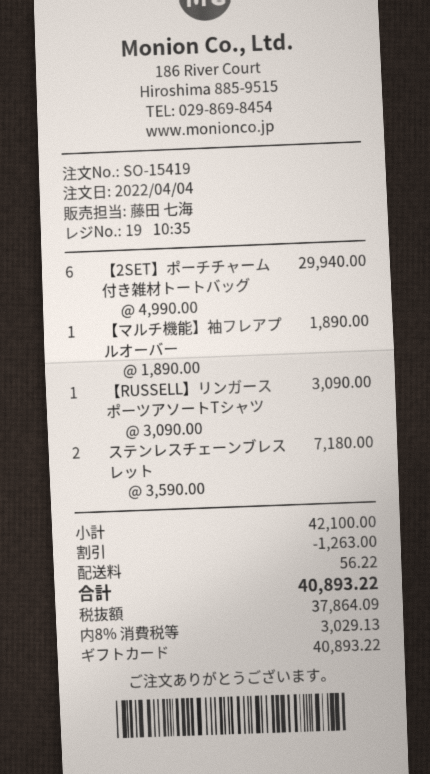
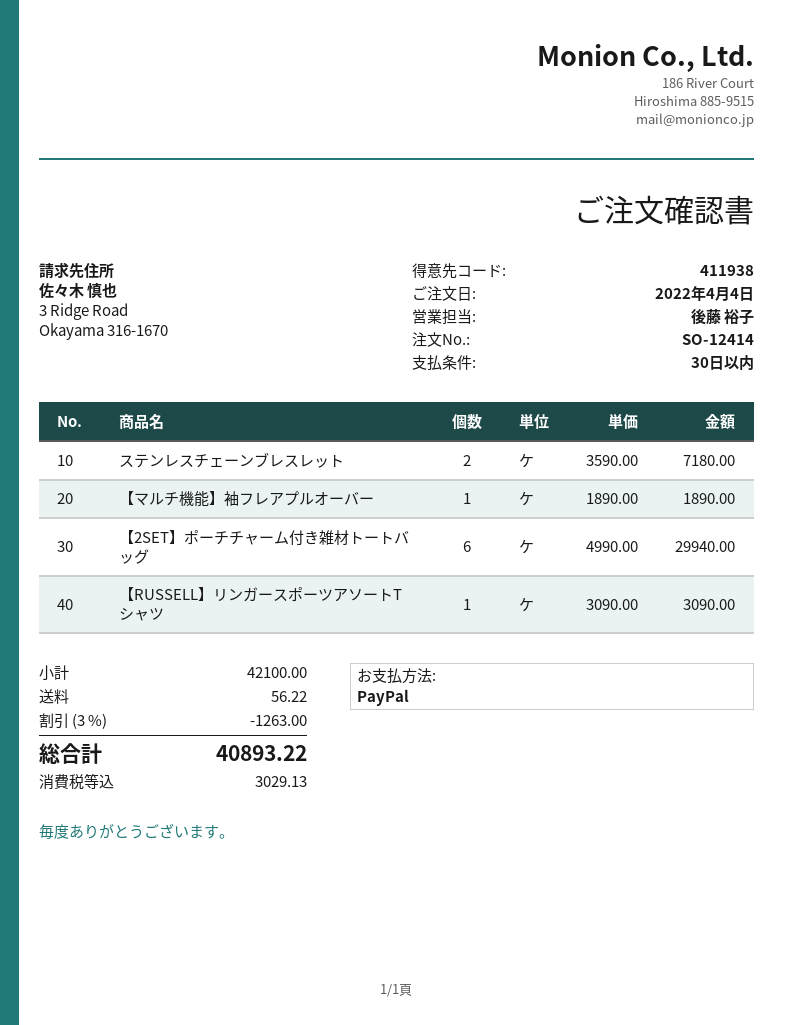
order number: SO-15419 -> SO-12414
sales rep: 藤田 七海 -> 後藤 裕子
payment method: gift card -> PayPal

